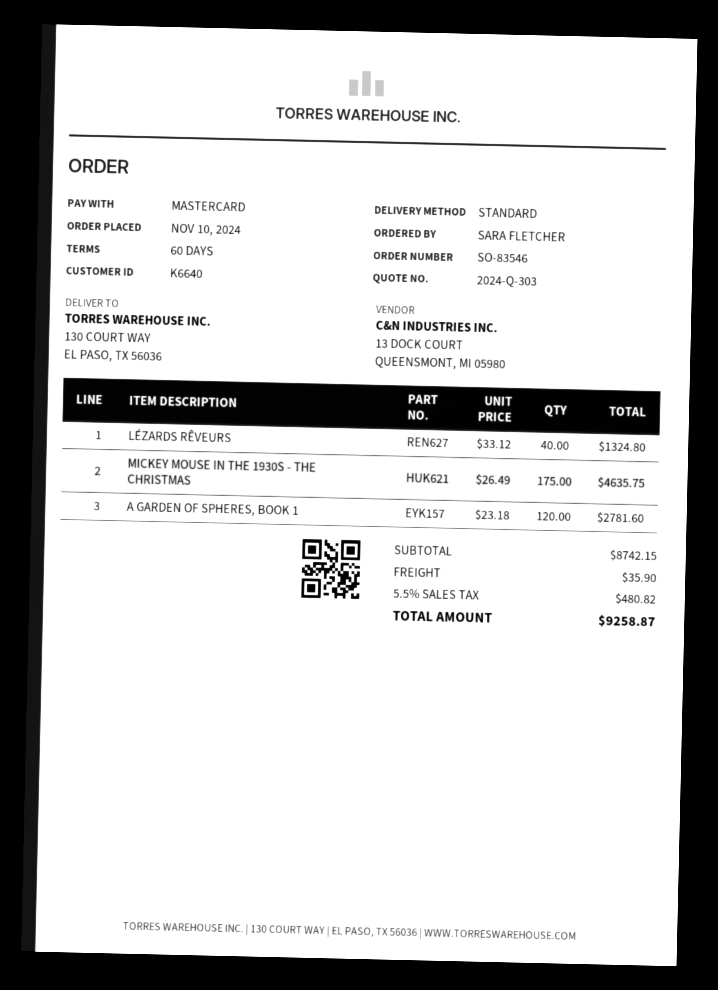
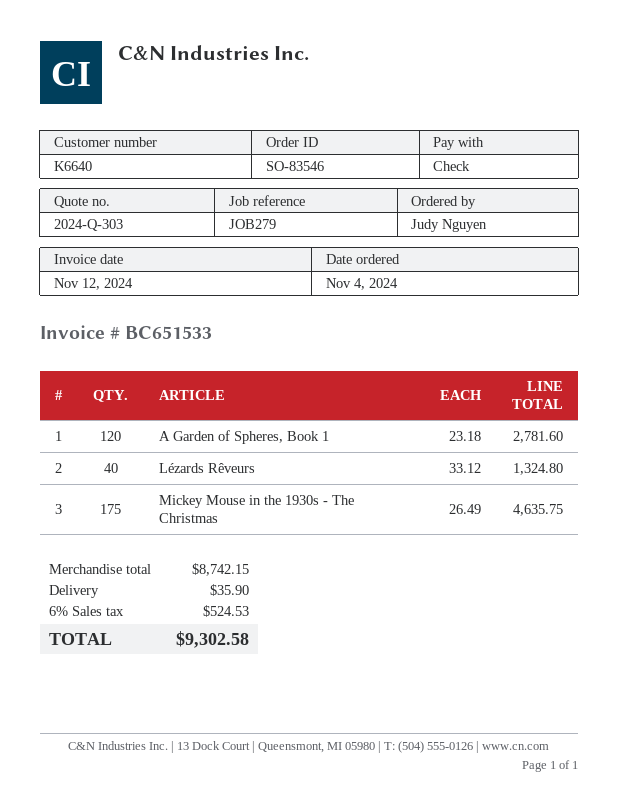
order date: 2024-11-10 -> 2024-11-04
ordered by: SARA FLETCHER -> Judy Nguyen
payment method: Mastercard -> cheque
tax: 5.5% = 480.82 -> 6% = 524.53
total: 9258.87 -> 9302.58

